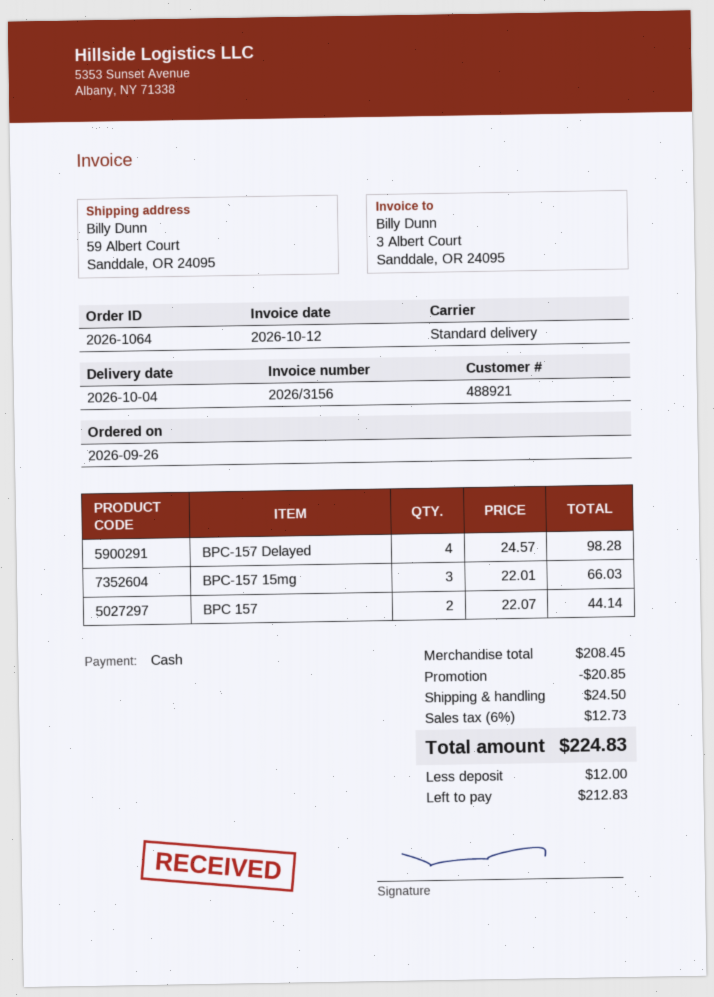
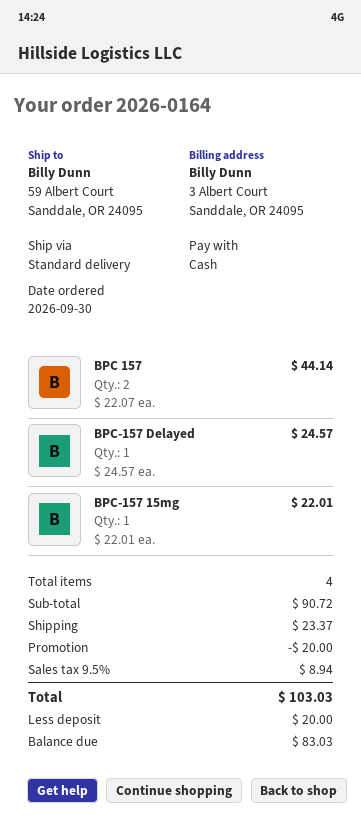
order number: 2026-1064 -> 2026-0164
order date: 2026-09-26 -> 2026-09-30
BPC-157 Delayed: 4 x 24.57 = 98.28 -> 1 x 24.57 = 24.57
BPC-157 15mg: 3 x 22.01 = 66.03 -> 1 x 22.01 = 22.01
subtotal: 208.45 -> 90.72
discount: 20.85 -> 20.00
shipping: 24.50 -> 23.37
tax: 6% = 12.73 -> 9.5% = 8.94
total: 224.83 -> 103.03
deposit: 12.00 -> 20.00
balance: 212.83 -> 83.03

